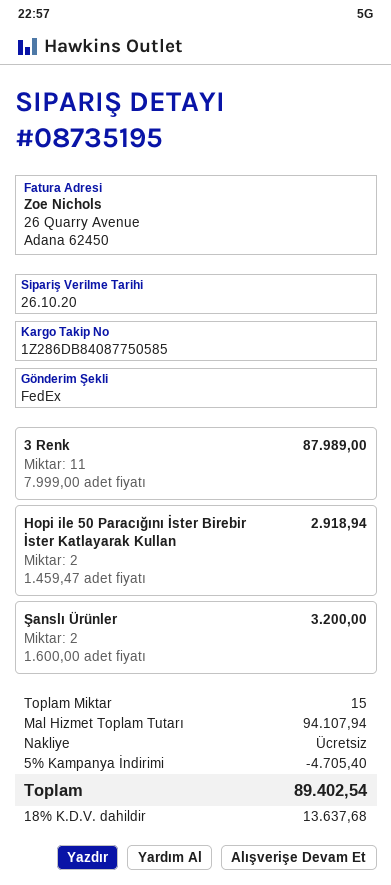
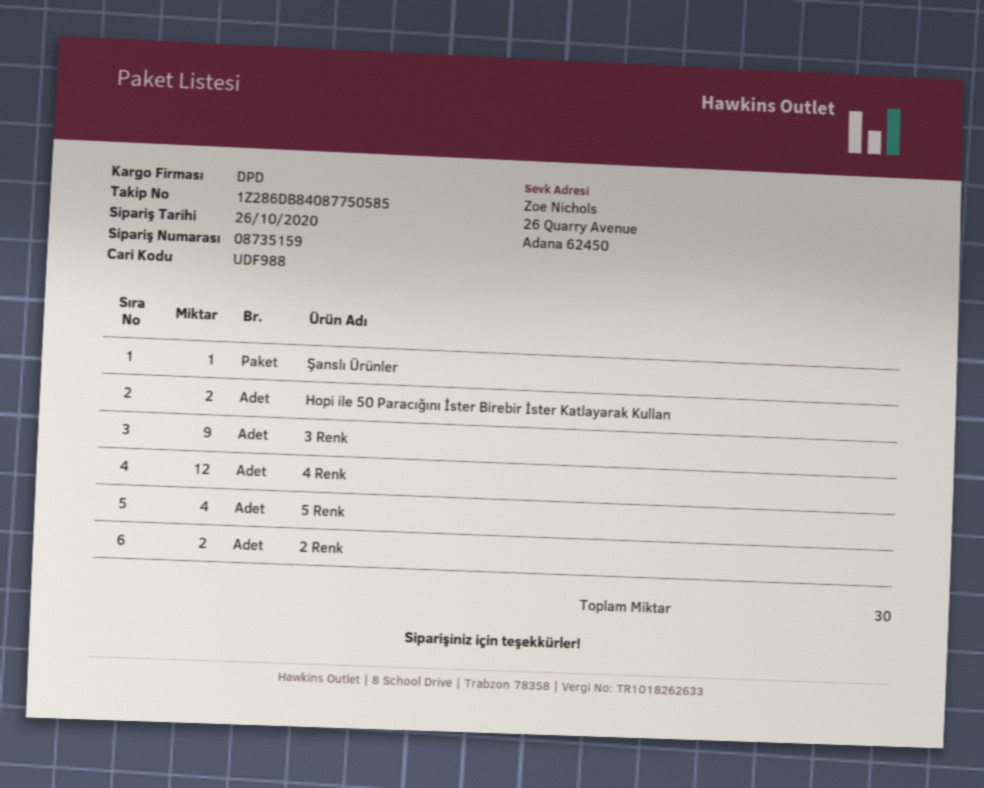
order number: 08735195 -> 08735159
shipping method: FedEx -> DPD
3 Renk: 11 -> 9
Şanslı Ürünler: 2 -> 1
4 Renk: none -> 12
5 Renk: none -> 4
2 Renk: none -> 2
total quantity: 15 -> 30

